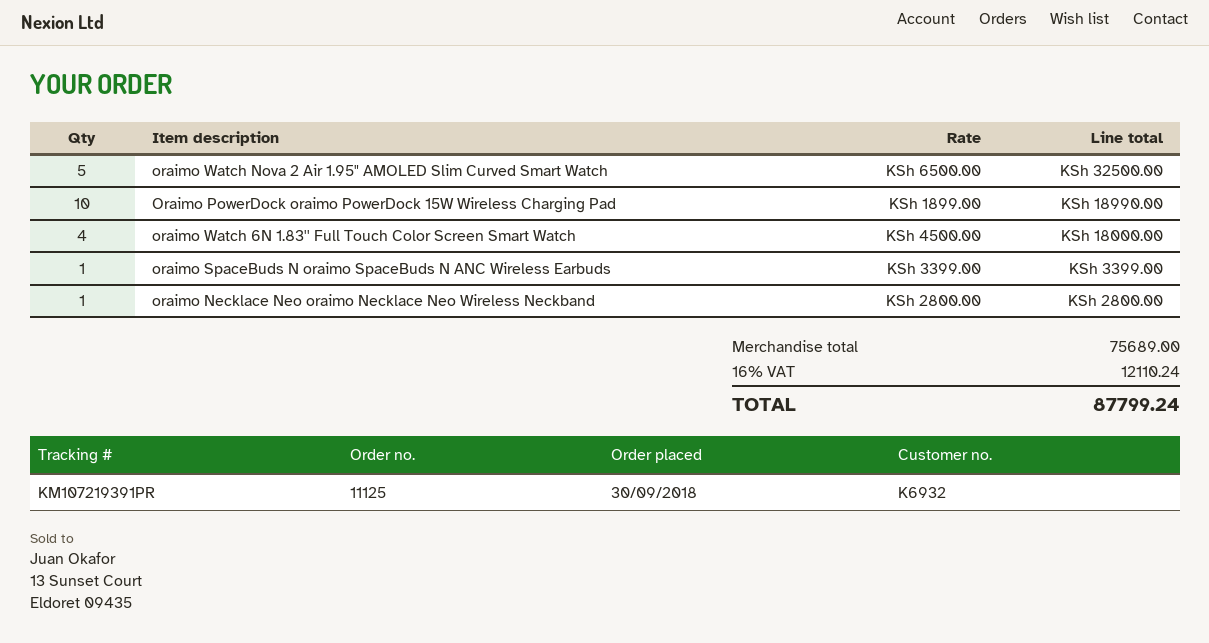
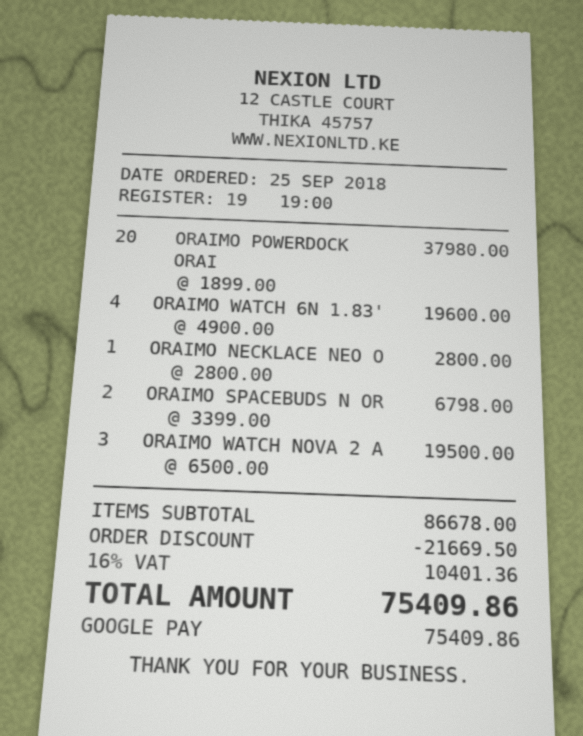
order date: 2018-09-30 -> 2018-09-25
oraimo Watch Nova 2 Air 1.95" AMOLED Slim Curved Smart Watch: 5 x 6500.00 = 32500.00 -> 3 x 6500.00 = 19500.00
Oraimo PowerDock oraimo PowerDock 15W Wireless Charging Pad: 10 x 1899.00 = 18990.00 -> 20 x 1899.00 = 37980.00
oraimo Watch 6N 1.83'' Full Touch Color Screen Smart Watch: 4 x 4500.00 = 18000.00 -> 4 x 4900.00 = 19600.00
oraimo SpaceBuds N oraimo SpaceBuds N ANC Wireless Earbuds: 1 x 3399.00 = 3399.00 -> 2 x 3399.00 = 6798.00
subtotal: 75689.00 -> 86678.00
discount: none -> 21669.50
tax: 16% = 12110.24 -> 16% = 10401.36
total: 87799.24 -> 75409.86

